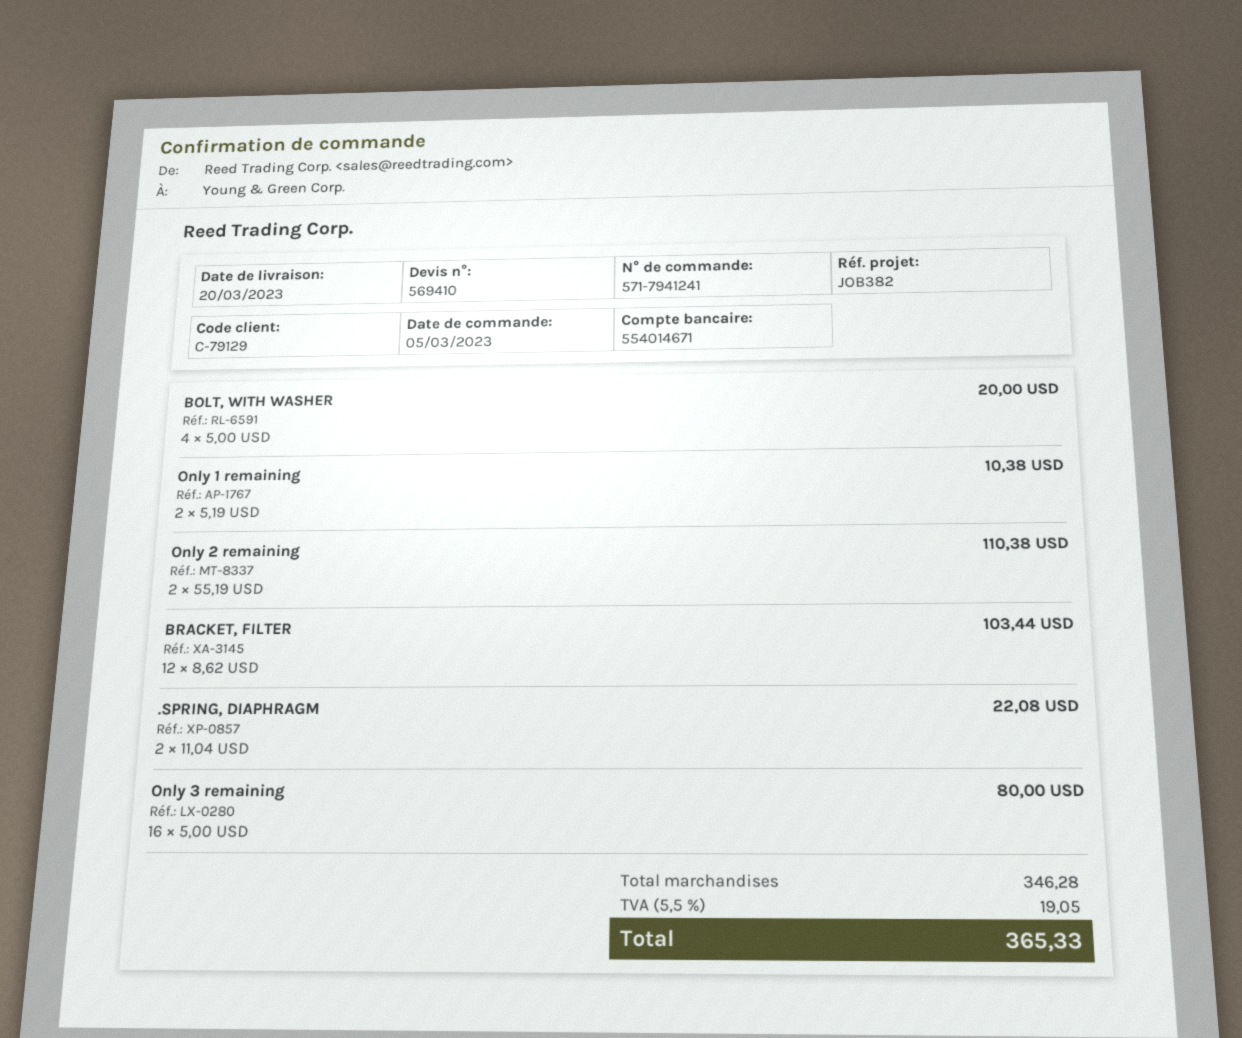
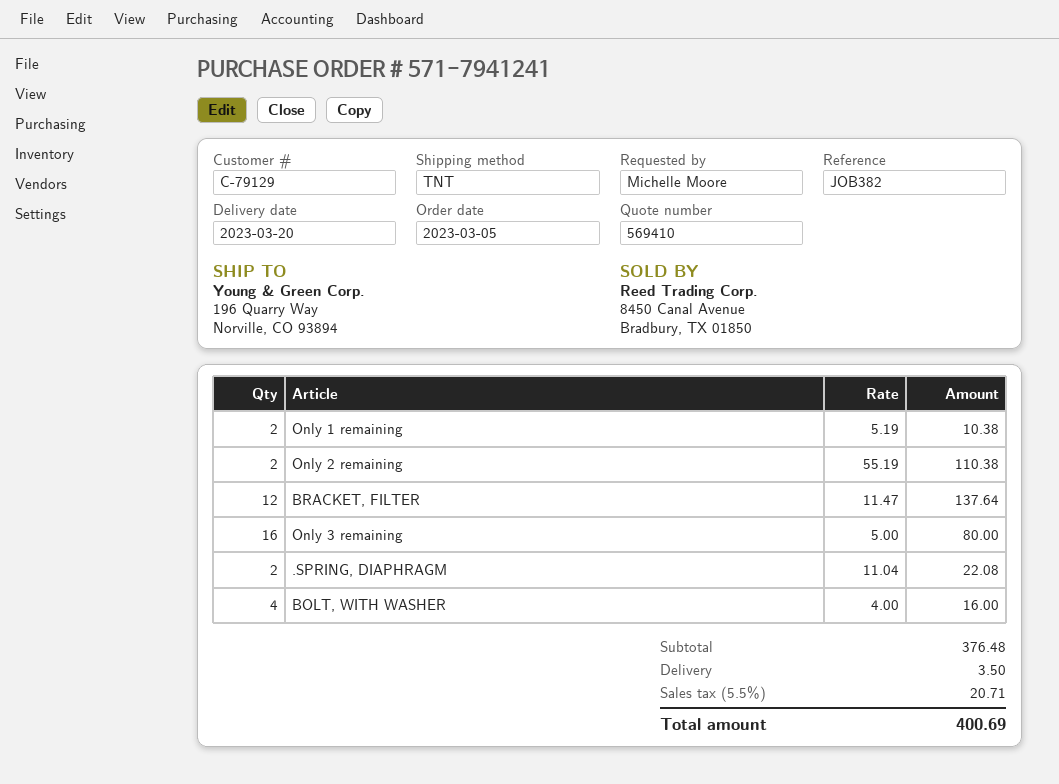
BOLT, WITH WASHER: 4 x 5.00 = 20.00 -> 4 x 4.00 = 16.00
BRACKET, FILTER: 12 x 8.62 = 103.44 -> 12 x 11.47 = 137.64
subtotal: 346.28 -> 376.48
shipping: none -> 3.50
tax: 5.5% = 19.05 -> 5.5% = 20.71
total: 365.33 -> 400.69

